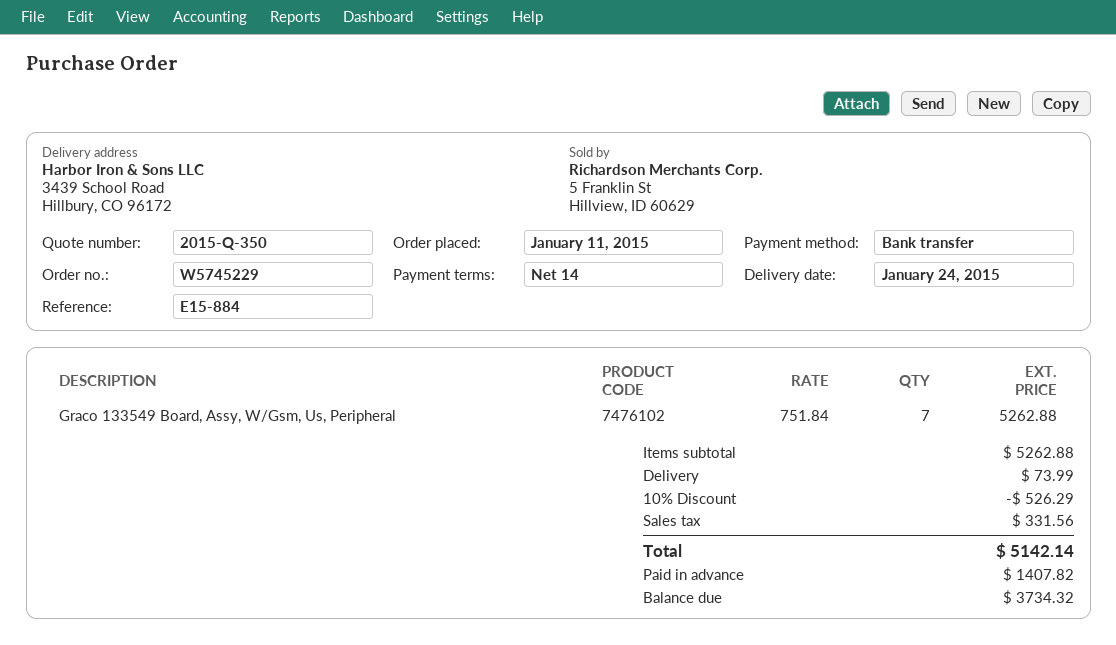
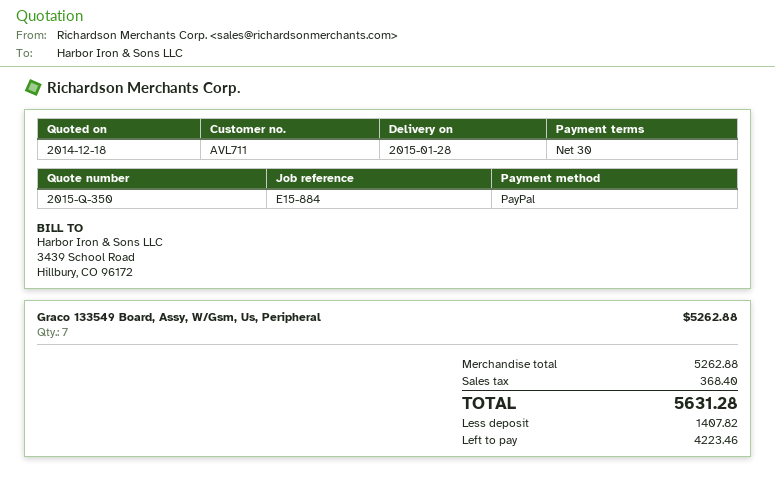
delivery date: 2015-01-24 -> 2015-01-28
payment terms: 14 days -> 30 days
payment method: bank transfer -> PayPal
discount: 10% = 526.29 -> none
shipping: 73.99 -> none
tax: 331.56 -> 368.40
total: 5142.14 -> 5631.28
balance: 3734.32 -> 4223.46

